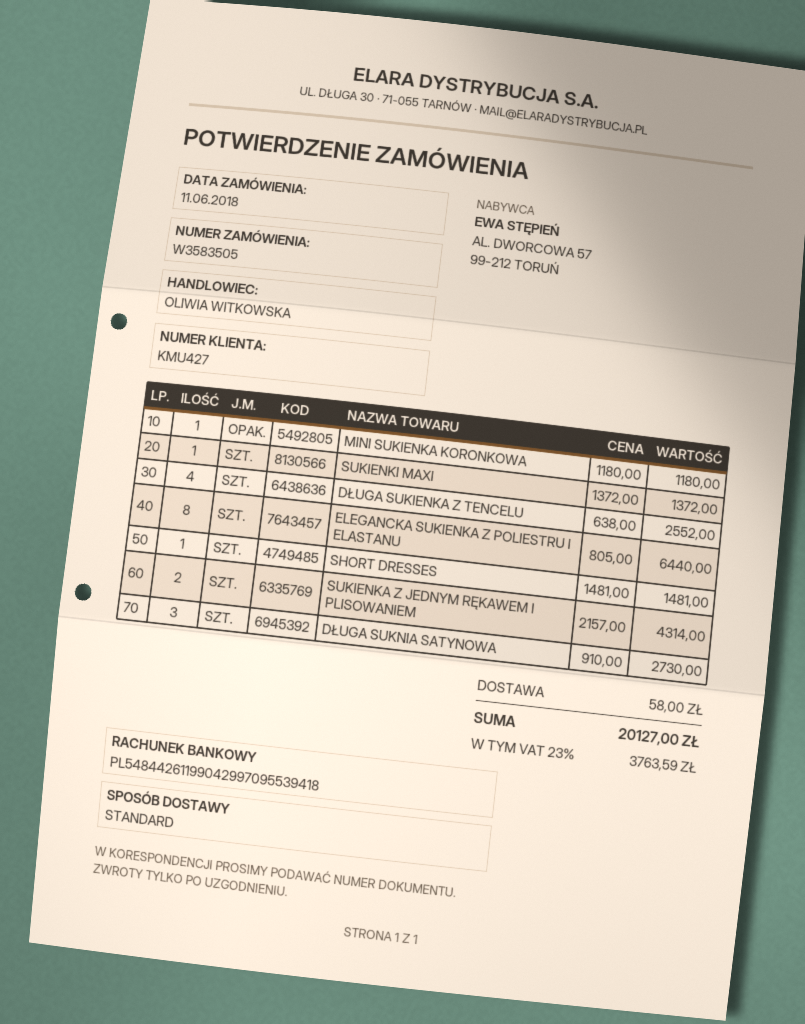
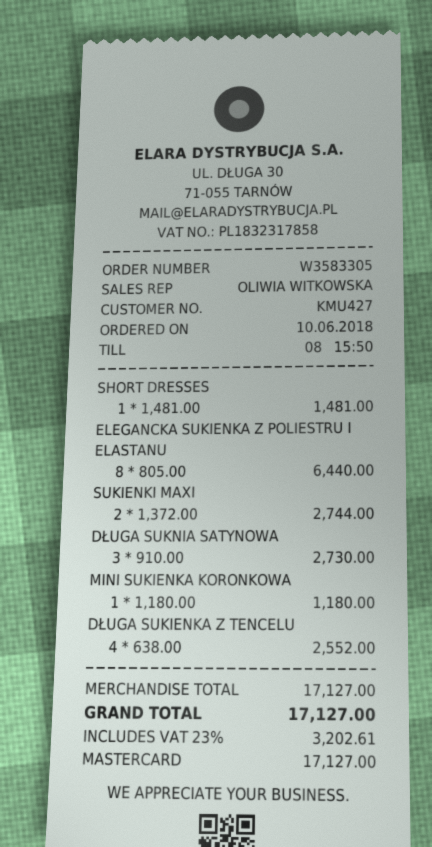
order number: W3583505 -> W3583305
order date: 2018-06-11 -> 2018-06-10
SUKIENKI MAXI: 1 x 1372.00 = 1372.00 -> 2 x 1372.00 = 2744.00
SUKIENKA Z JEDNYM RĘKAWEM I PLISOWANIEM: 2 x 2157.00 = 4314.00 -> none
shipping: 58.00 -> none
tax: 23% = 3763.59 -> 23% = 3202.61
total: 20127.00 -> 17127.00

